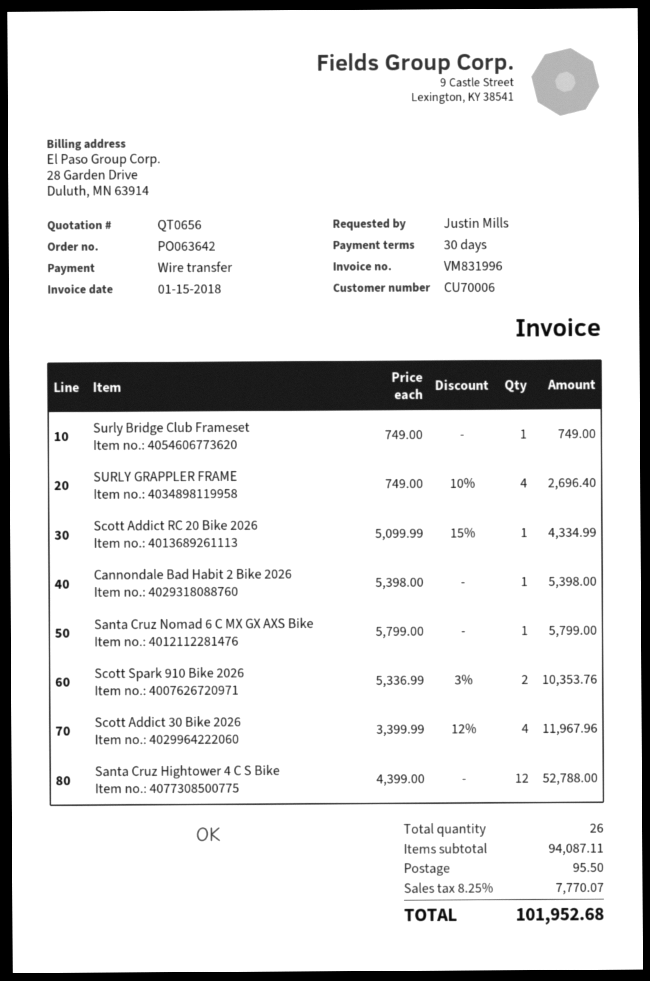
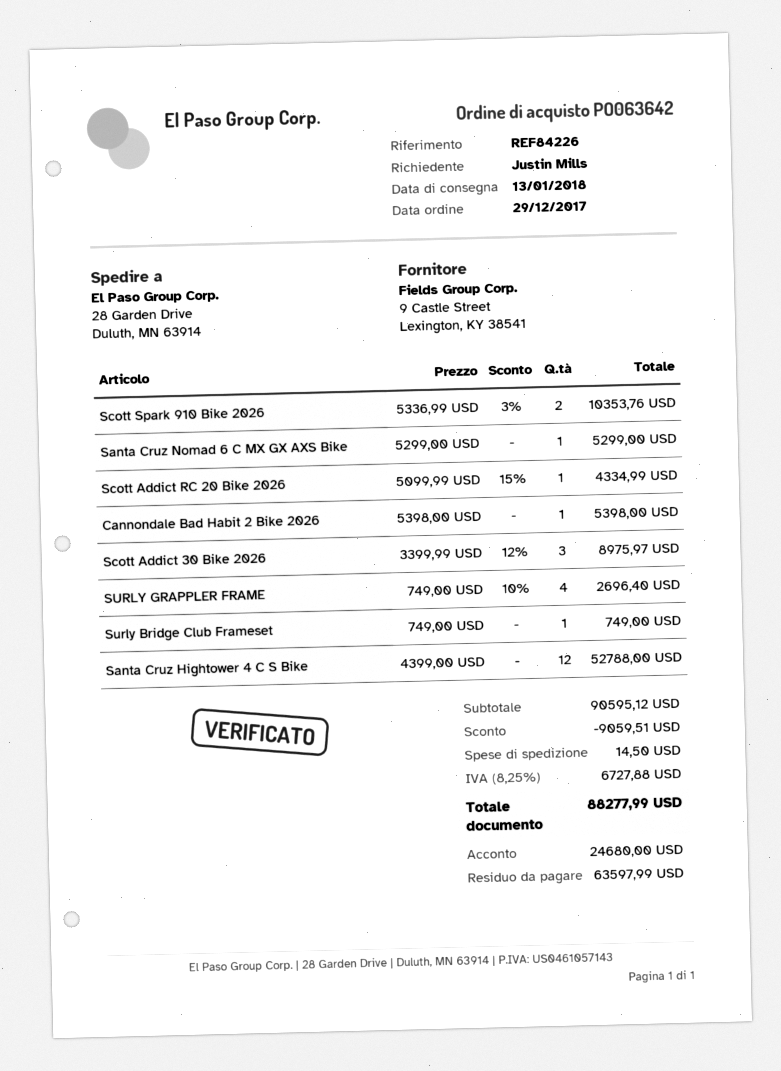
Santa Cruz Nomad 6 C MX GX AXS Bike: 1 x 5799.00 = 5799.00 -> 1 x 5299.00 = 5299.00
Scott Addict 30 Bike 2026: 4 x 3399.99 - 12% = 11967.96 -> 3 x 3399.99 - 12% = 8975.97
subtotal: 94087.11 -> 90595.12
discount: none -> 9059.51
shipping: 95.50 -> 14.50
tax: 8.25% = 7770.07 -> 8.25% = 6727.88
total: 101952.68 -> 88277.99

